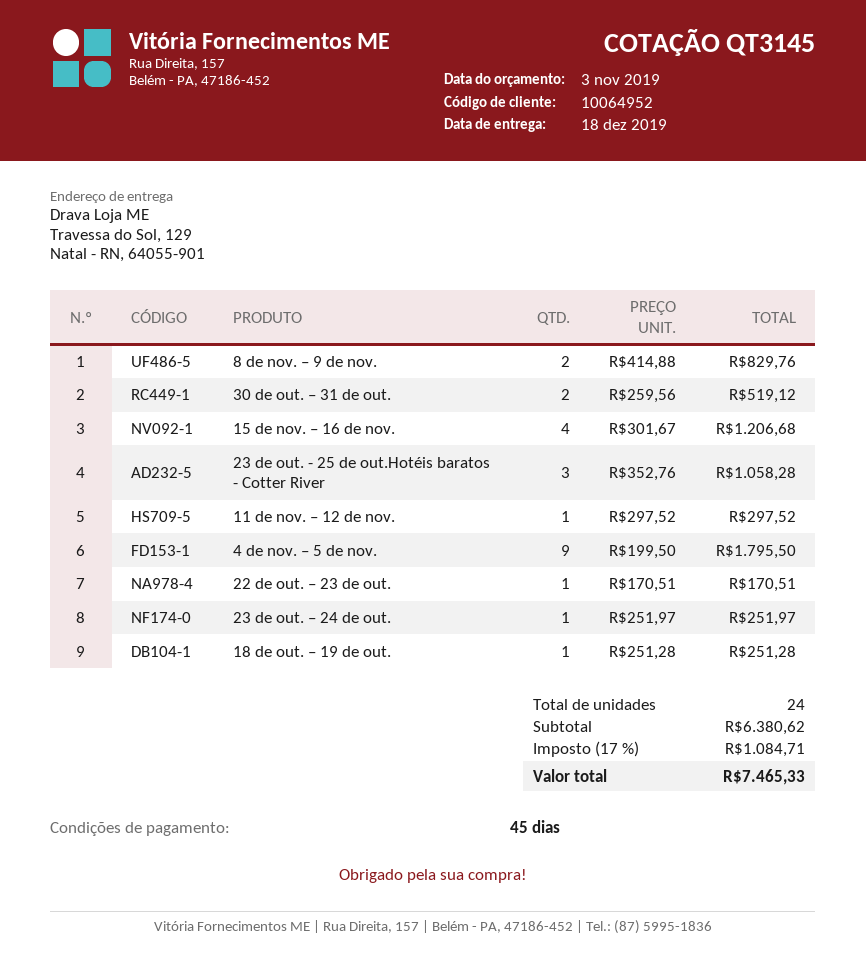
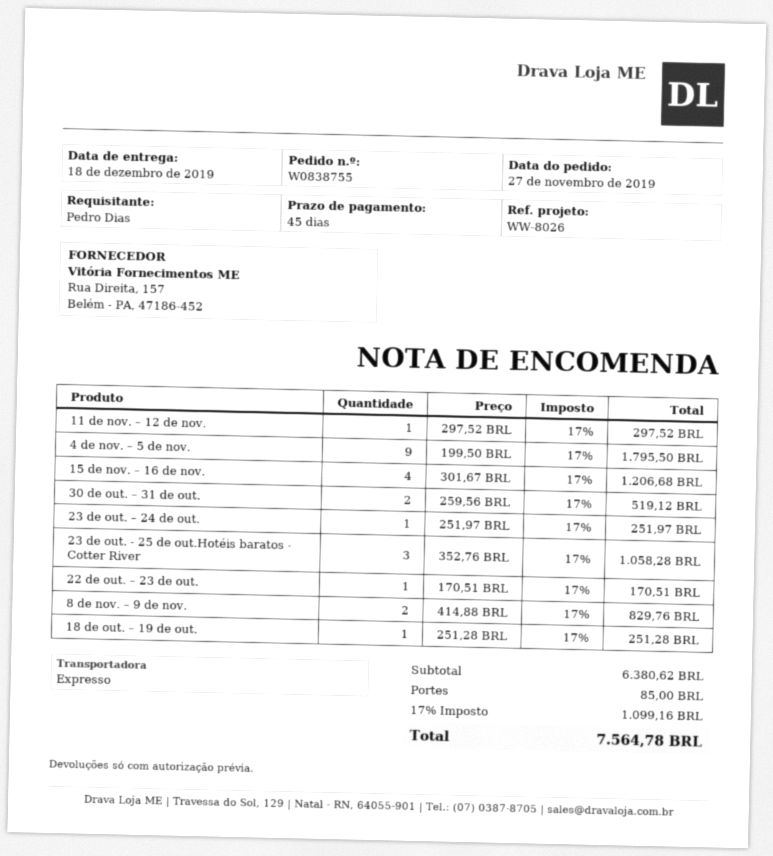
shipping: none -> 85.00
tax: 17% = 1084.71 -> 17% = 1099.16
total: 7465.33 -> 7564.78

